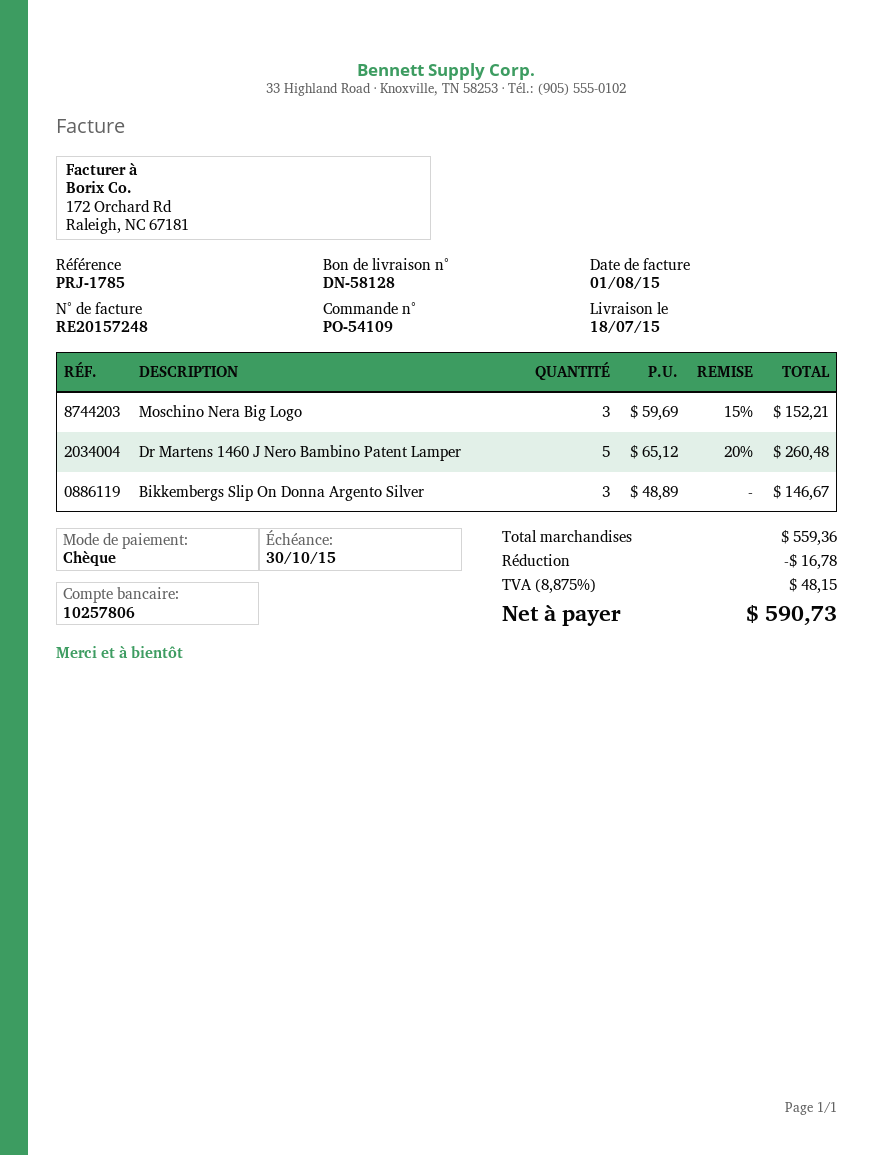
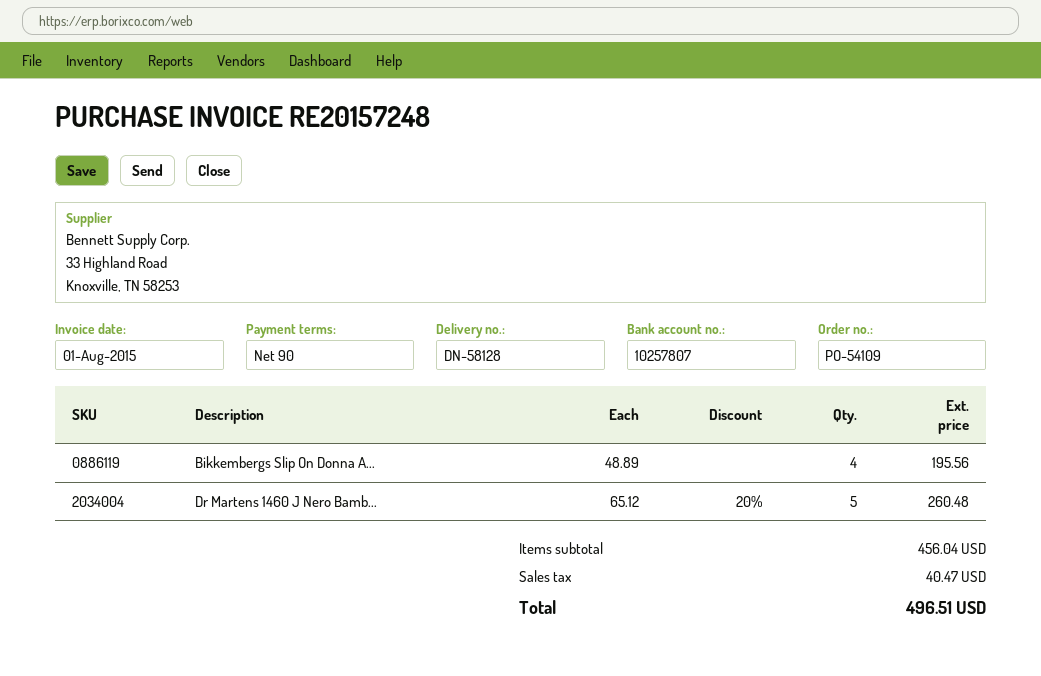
bank account: 10257806 -> 10257807
Moschino Nera Big Logo: 3 x 59.69 - 15% = 152.21 -> none
Bikkembergs Slip On Donna Argento Silver: 3 x 48.89 = 146.67 -> 4 x 48.89 = 195.56
subtotal: 559.36 -> 456.04
discount: 16.78 -> none
tax: 48.15 -> 40.47
total: 590.73 -> 496.51

